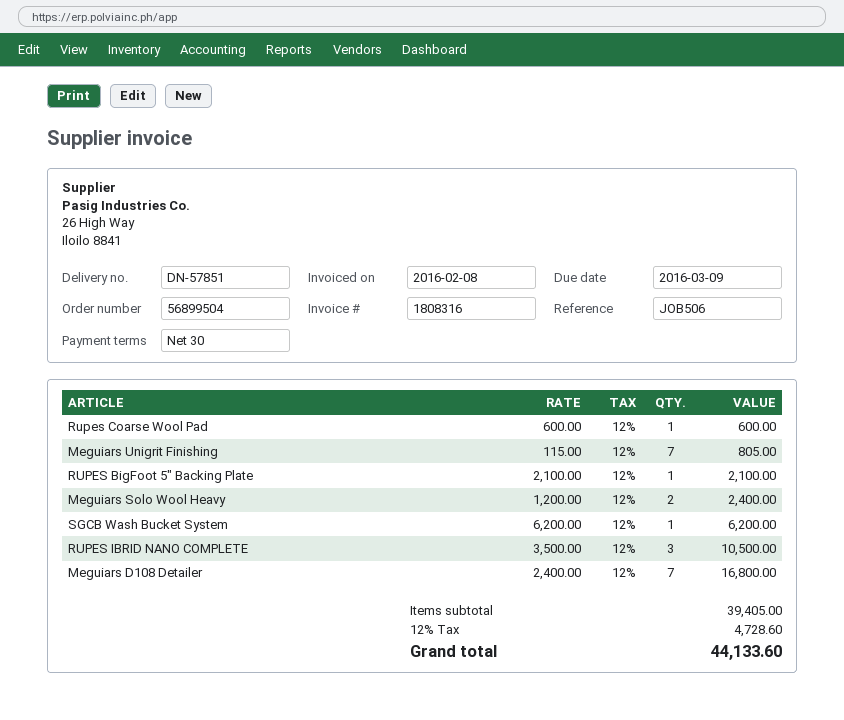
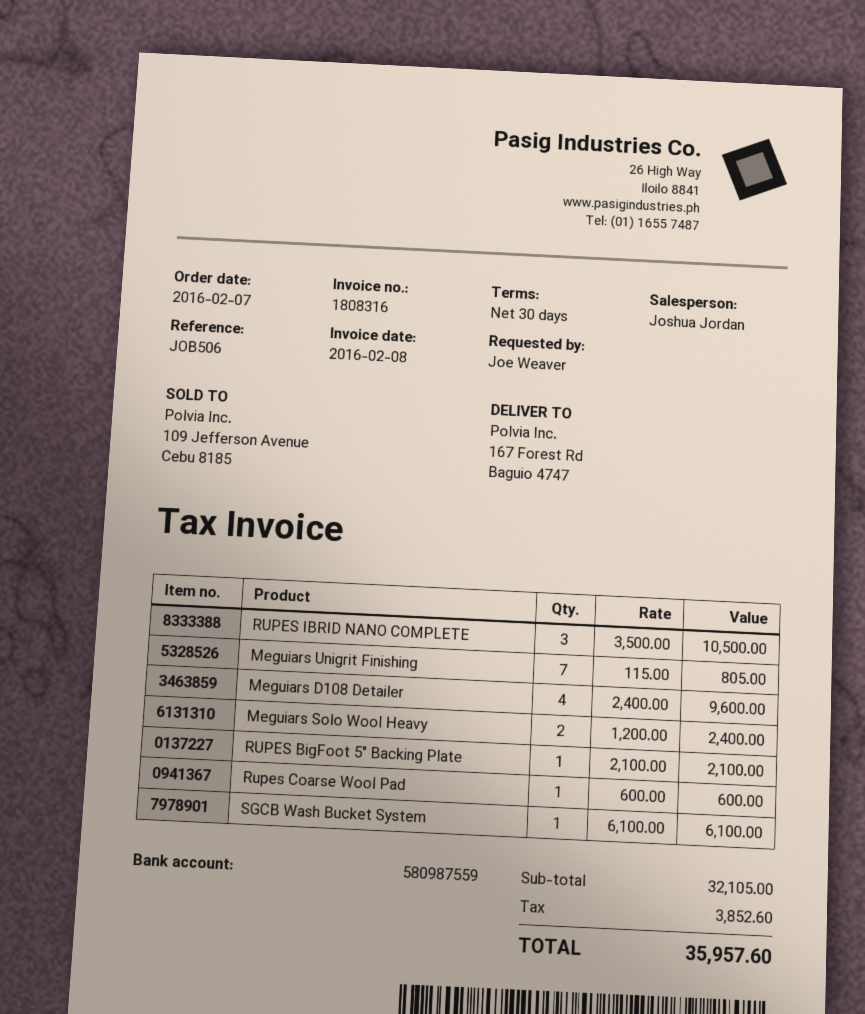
SGCB Wash Bucket System: 1 x 6200.00 = 6200.00 -> 1 x 6100.00 = 6100.00
Meguiars D108 Detailer: 7 x 2400.00 = 16800.00 -> 4 x 2400.00 = 9600.00
subtotal: 39405.00 -> 32105.00
tax: 4728.60 -> 3852.60
total: 44133.60 -> 35957.60

